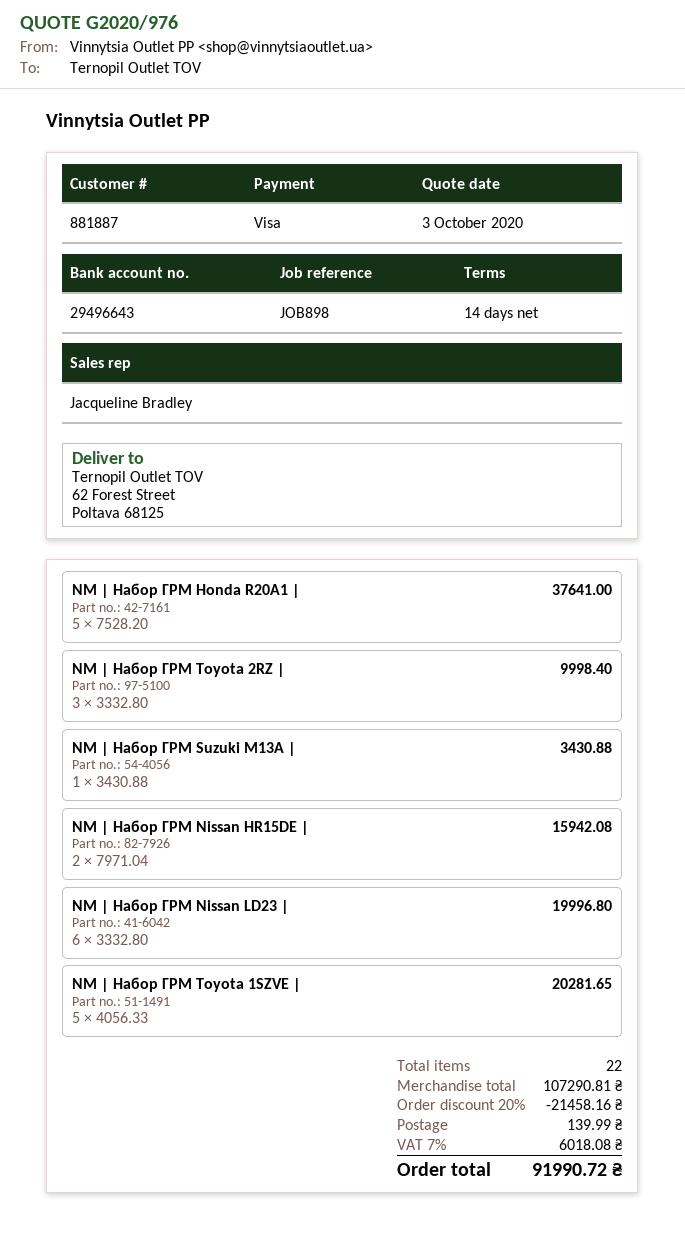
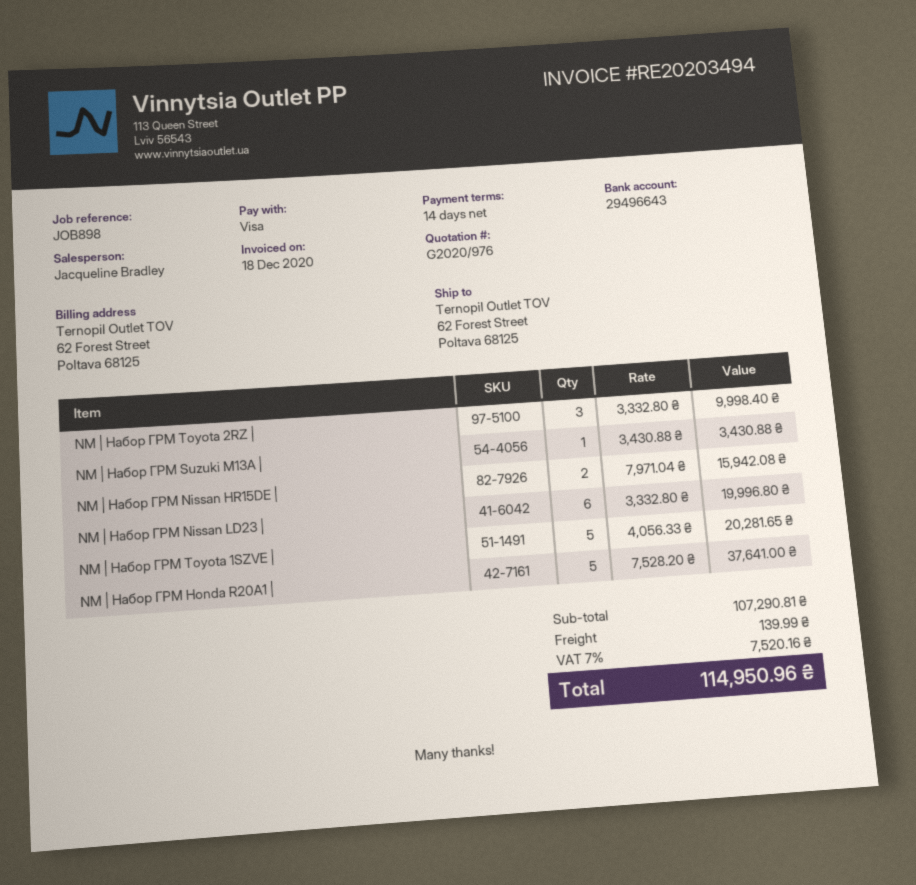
discount: 20% = 21458.16 -> none
tax: 7% = 6018.08 -> 7% = 7520.16
total: 91990.72 -> 114950.96

